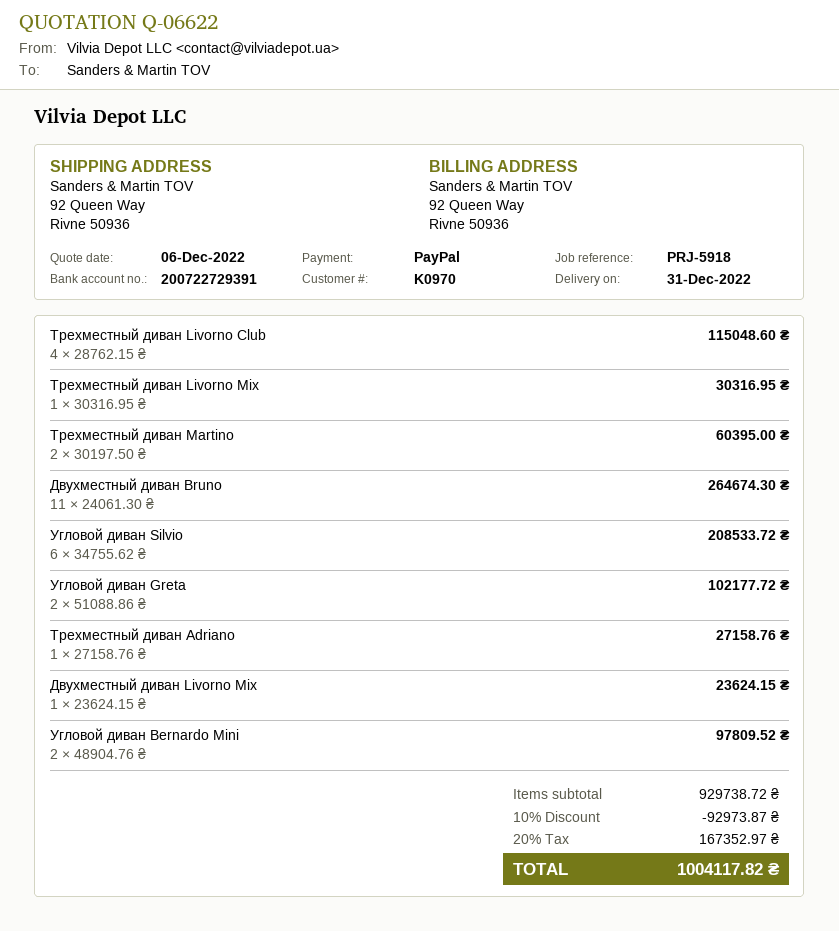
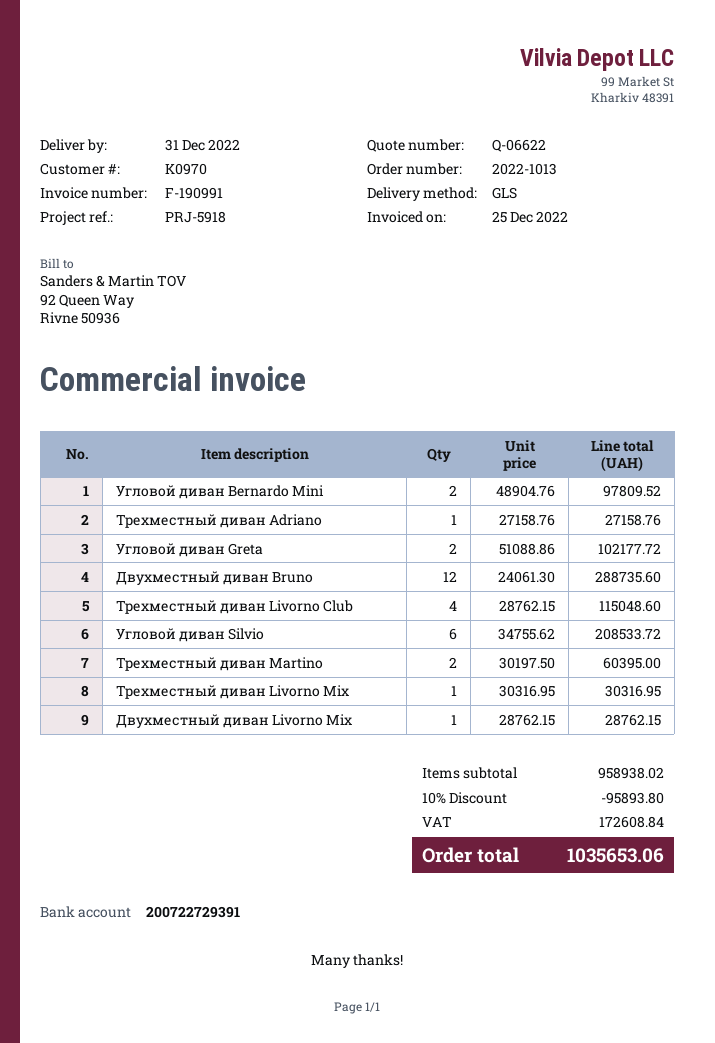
Двухместный диван Bruno: 11 x 24061.30 = 264674.30 -> 12 x 24061.30 = 288735.60
Двухместный диван Livorno Mix: 1 x 23624.15 = 23624.15 -> 1 x 28762.15 = 28762.15
subtotal: 929738.72 -> 958938.02
discount: 10% = 92973.87 -> 10% = 95893.80
tax: 167352.97 -> 172608.84
total: 1004117.82 -> 1035653.06

